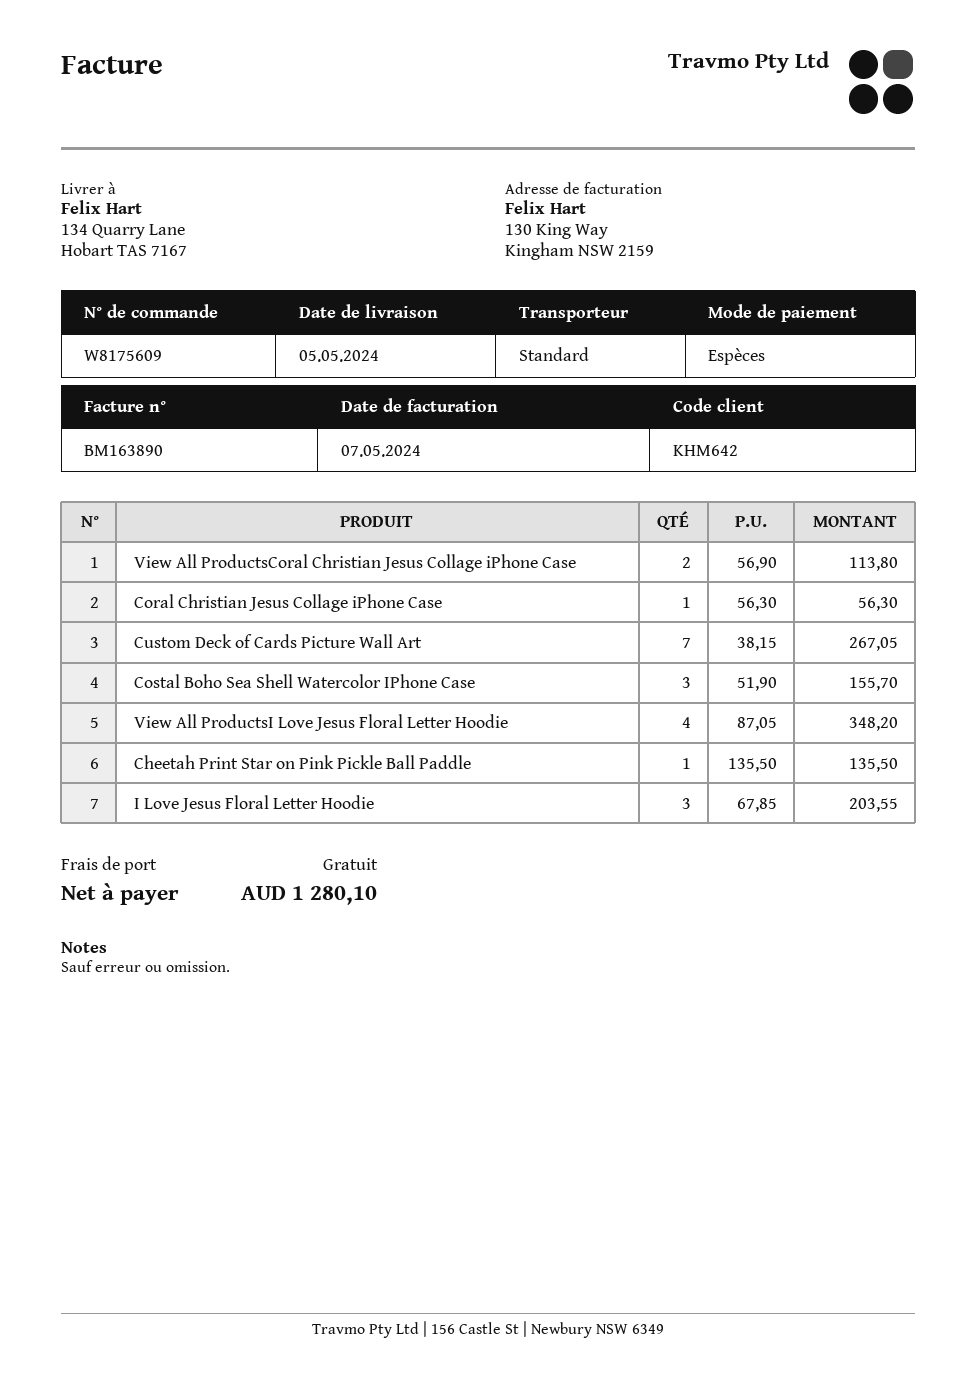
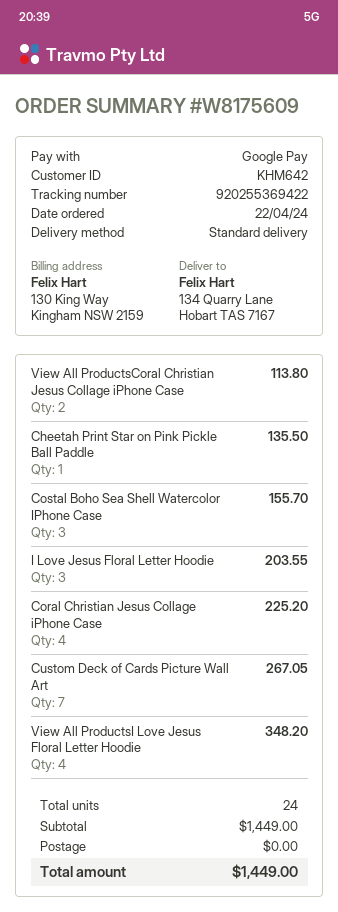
payment method: cash -> Google Pay
Coral Christian Jesus Collage iPhone Case: 1 for 56.30 -> 4 for 225.20
total: 1280.10 -> 1449.00

